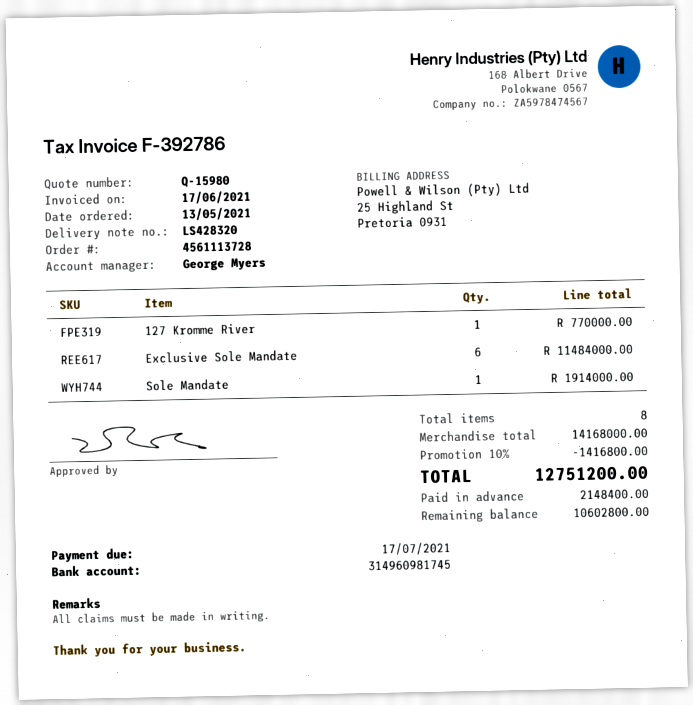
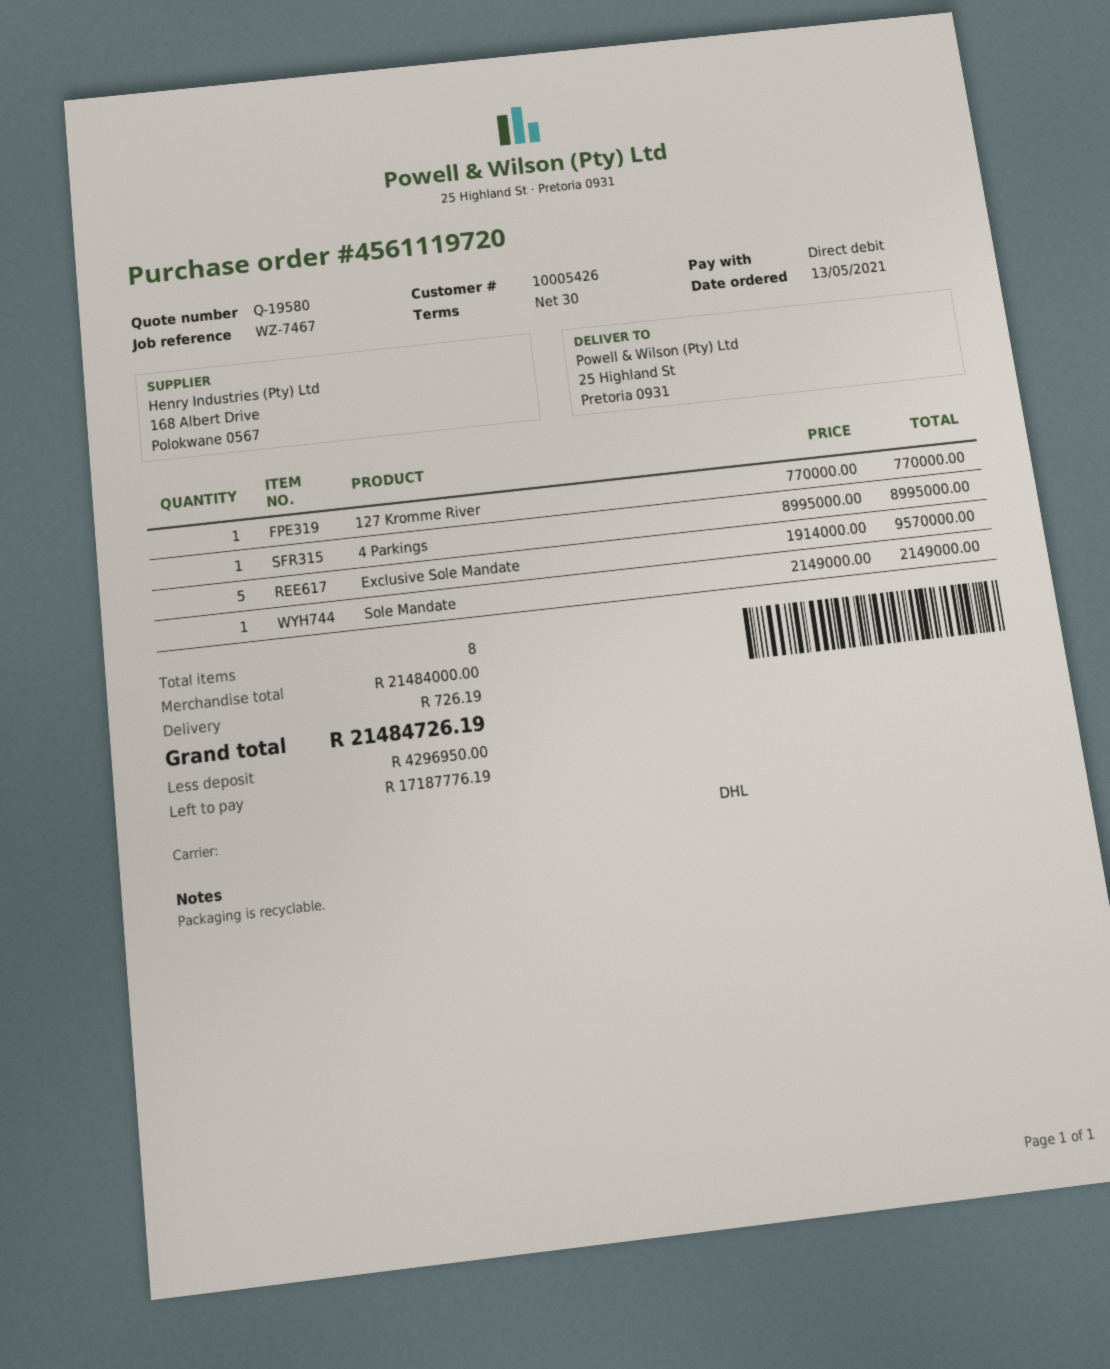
quote number: Q-15980 -> Q-19580
order number: 4561113728 -> 4561119720
Exclusive Sole Mandate: 6 for 11484000.00 -> 5 for 9570000.00
Sole Mandate: 1 for 1914000.00 -> 1 for 2149000.00
4 Parkings: none -> 1 for 8995000.00
subtotal: 14168000.00 -> 21484000.00
discount: 10% = 1416800.00 -> none
shipping: none -> 726.19
total: 12751200.00 -> 21484726.19
deposit: 2148400.00 -> 4296950.00
balance: 10602800.00 -> 17187776.19

